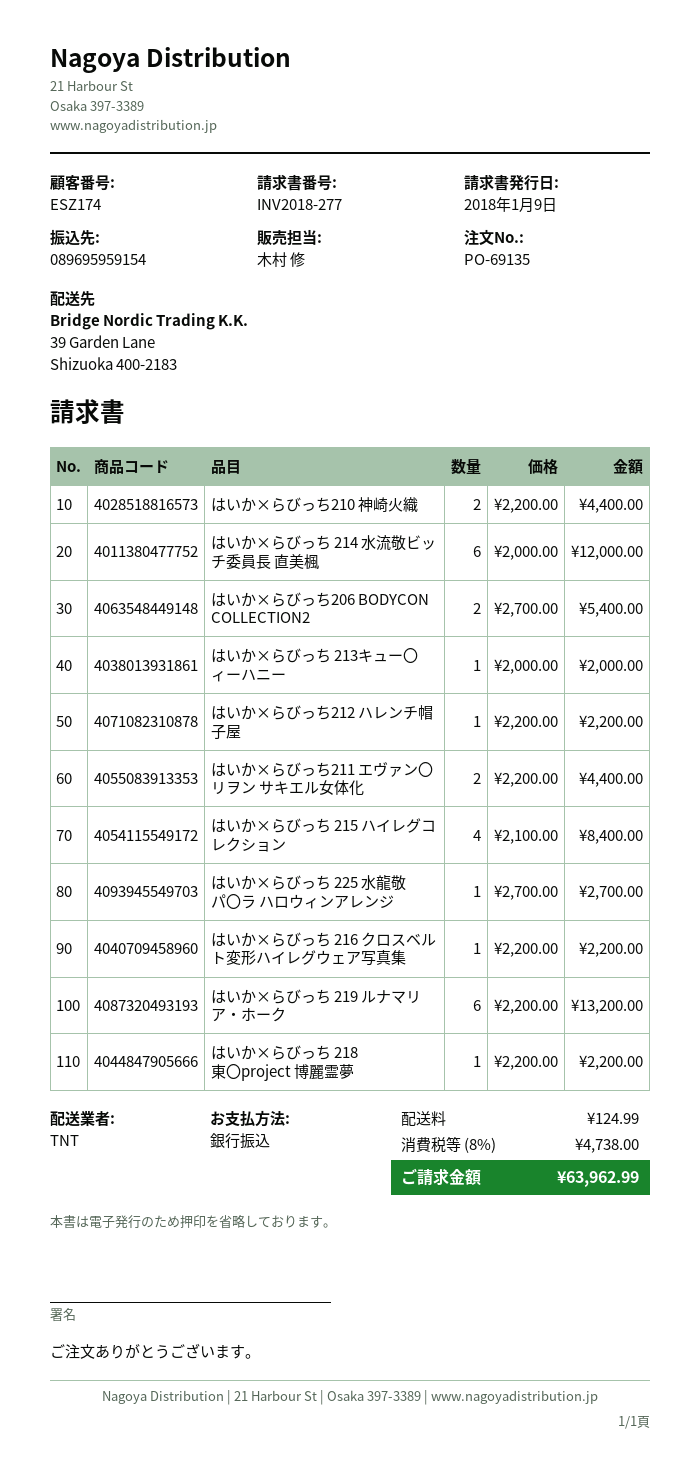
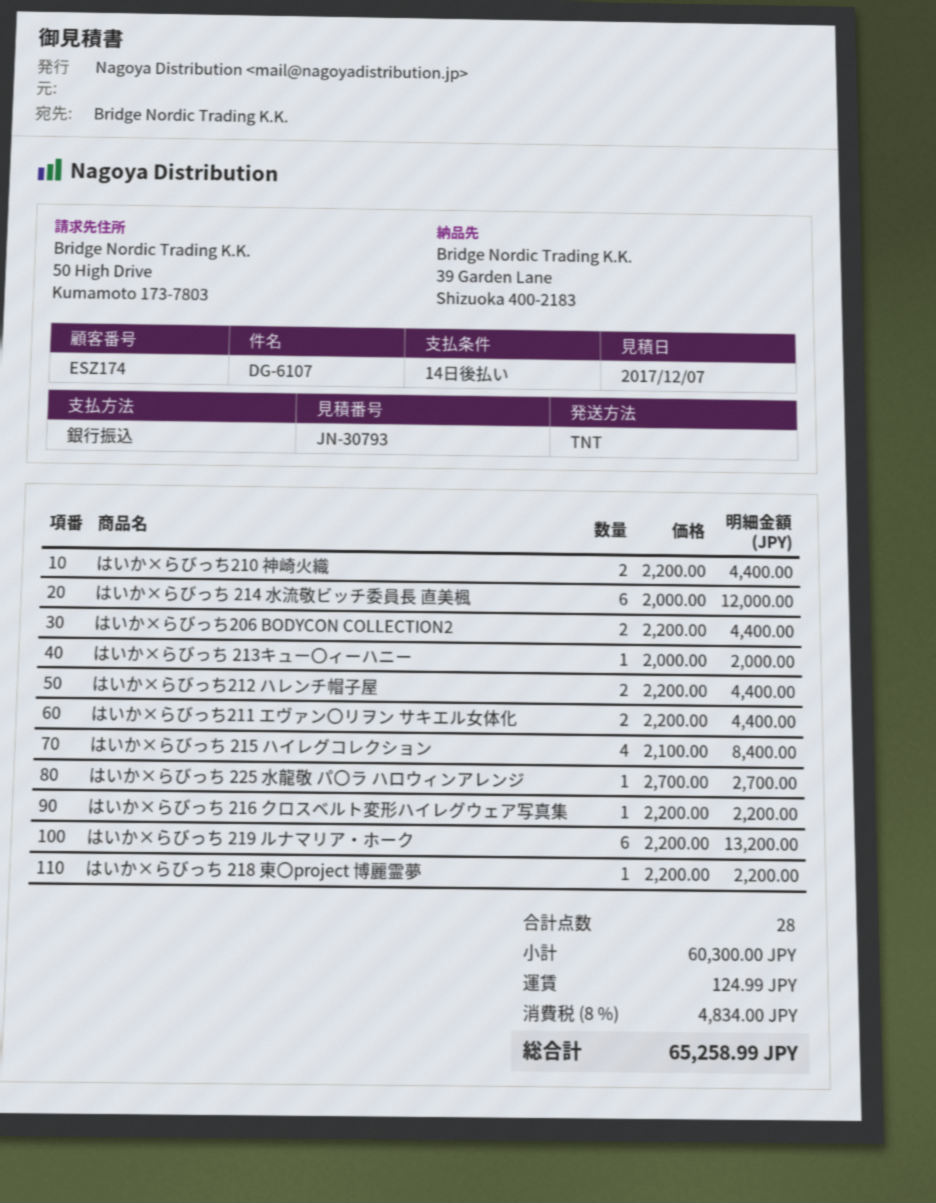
はいか×らびっち206 BODYCON COLLECTION2: 2 x 2700.00 = 5400.00 -> 2 x 2200.00 = 4400.00
はいか×らびっち212 ハレンチ帽子屋: 1 x 2200.00 = 2200.00 -> 2 x 2200.00 = 4400.00
tax: 8% = 4738.00 -> 8% = 4834.00
total: 63962.99 -> 65258.99

